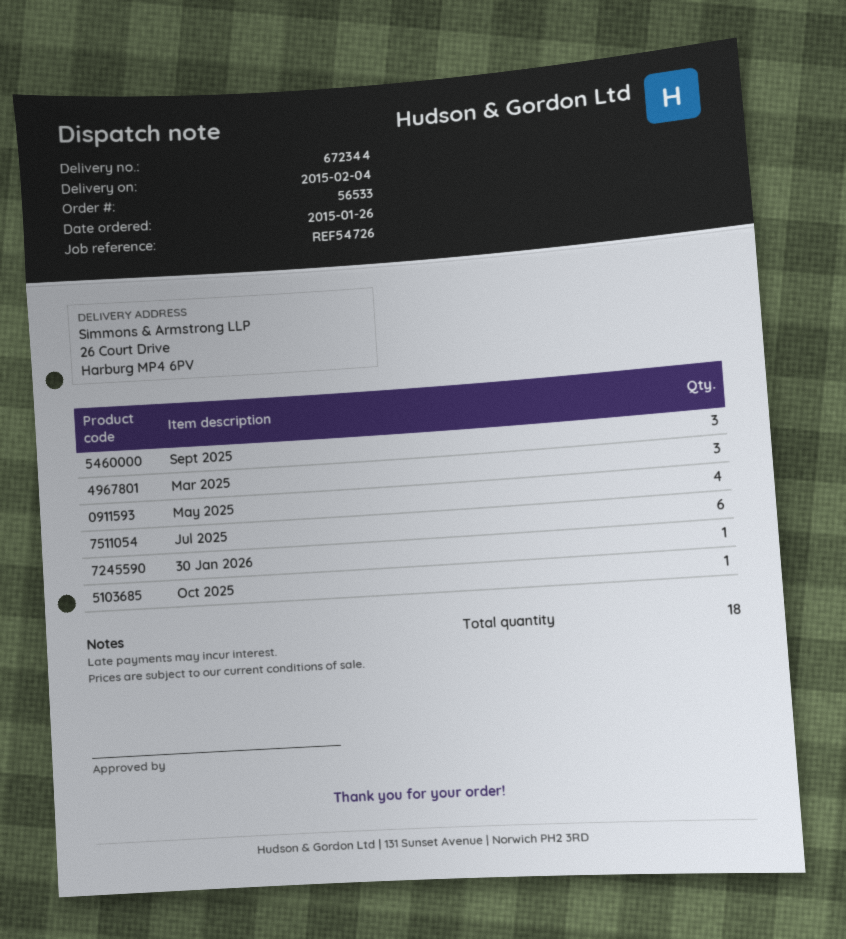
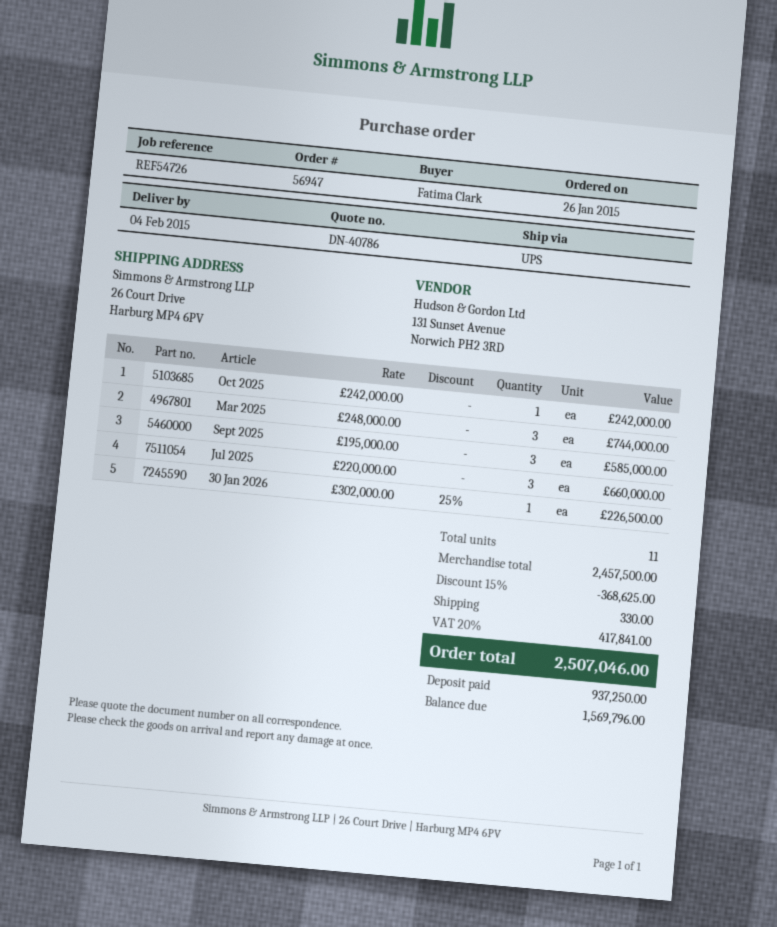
order number: 56533 -> 56947
May 2025: 4 -> none
Jul 2025: 6 -> 3
total quantity: 18 -> 11

